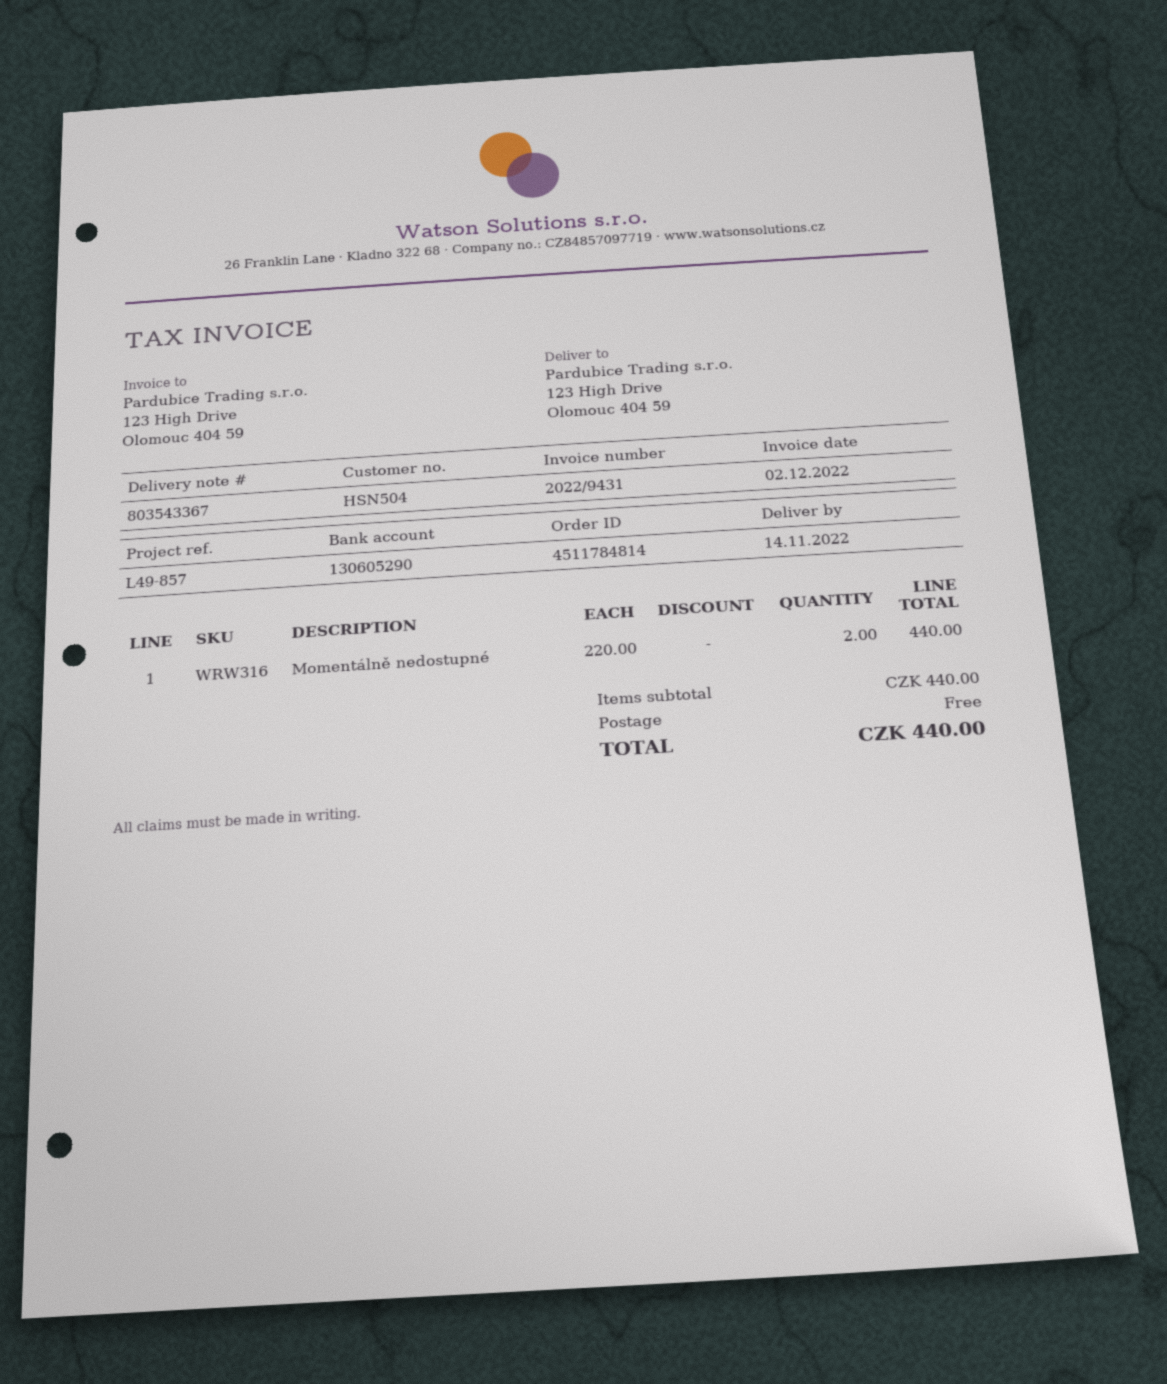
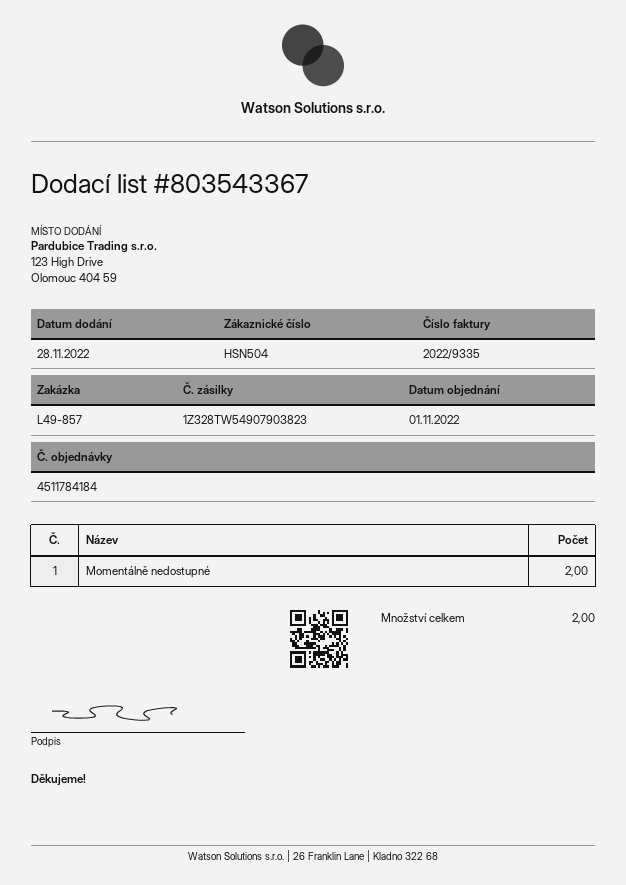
order number: 4511784814 -> 4511784184
delivery date: 2022-11-14 -> 2022-11-28
invoice number: 2022/9431 -> 2022/9335

